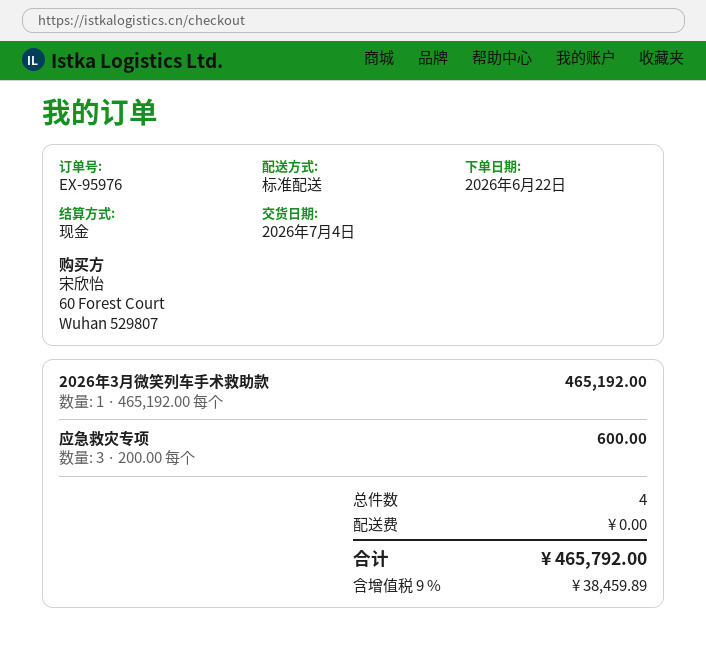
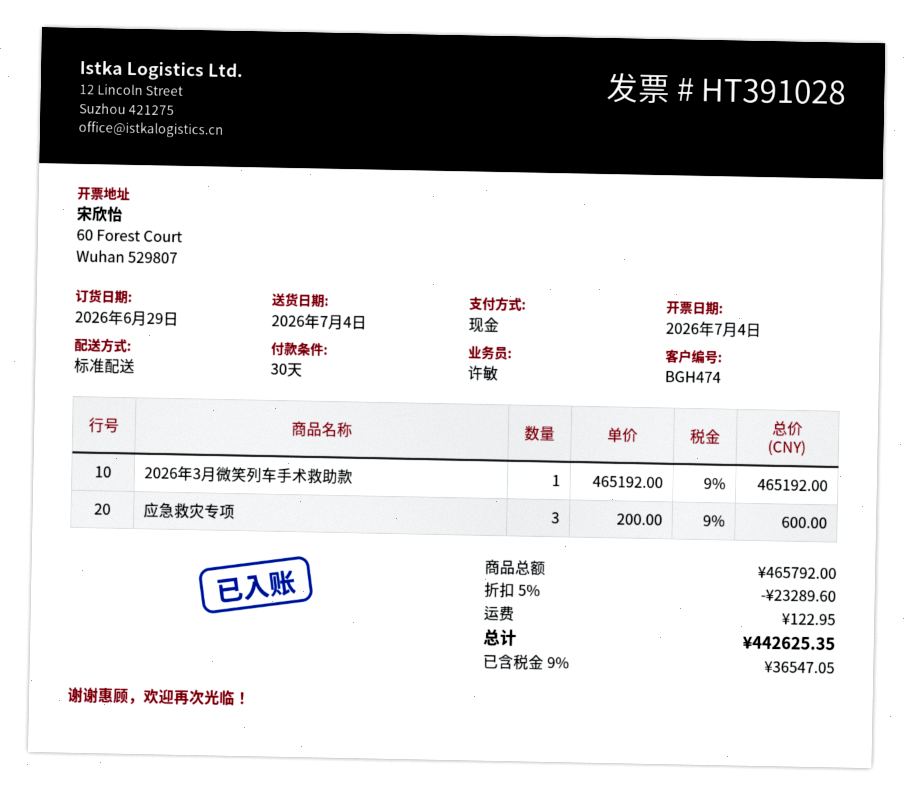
order date: 2026-06-22 -> 2026-06-29
discount: none -> 5% = 23289.60
shipping: 0.00 -> 122.95
tax: 9% = 38459.89 -> 9% = 36547.05
total: 465792.00 -> 442625.35

